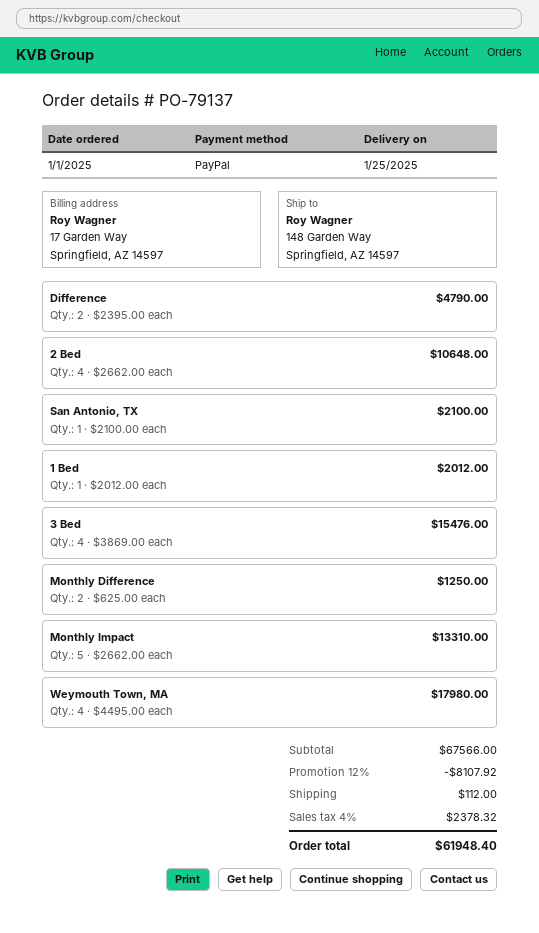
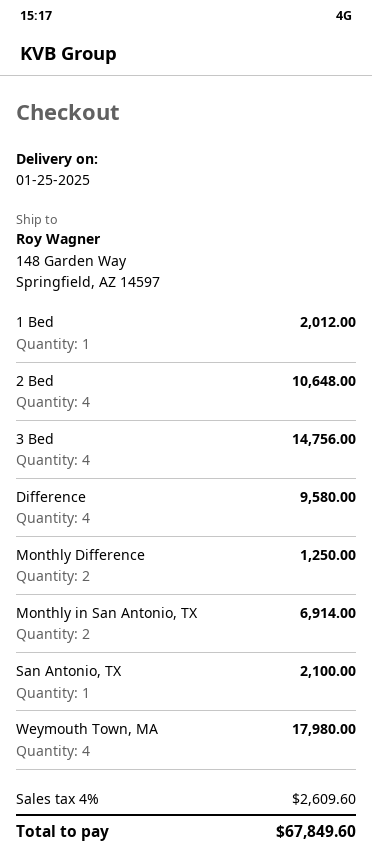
Difference: 2 for 4790.00 -> 4 for 9580.00
3 Bed: 4 for 15476.00 -> 4 for 14756.00
Monthly Impact: 5 for 13310.00 -> none
Monthly in San Antonio, TX: none -> 2 for 6914.00
discount: 12% = 8107.92 -> none
shipping: 112.00 -> none
tax: 4% = 2378.32 -> 4% = 2609.60
total: 61948.40 -> 67849.60

